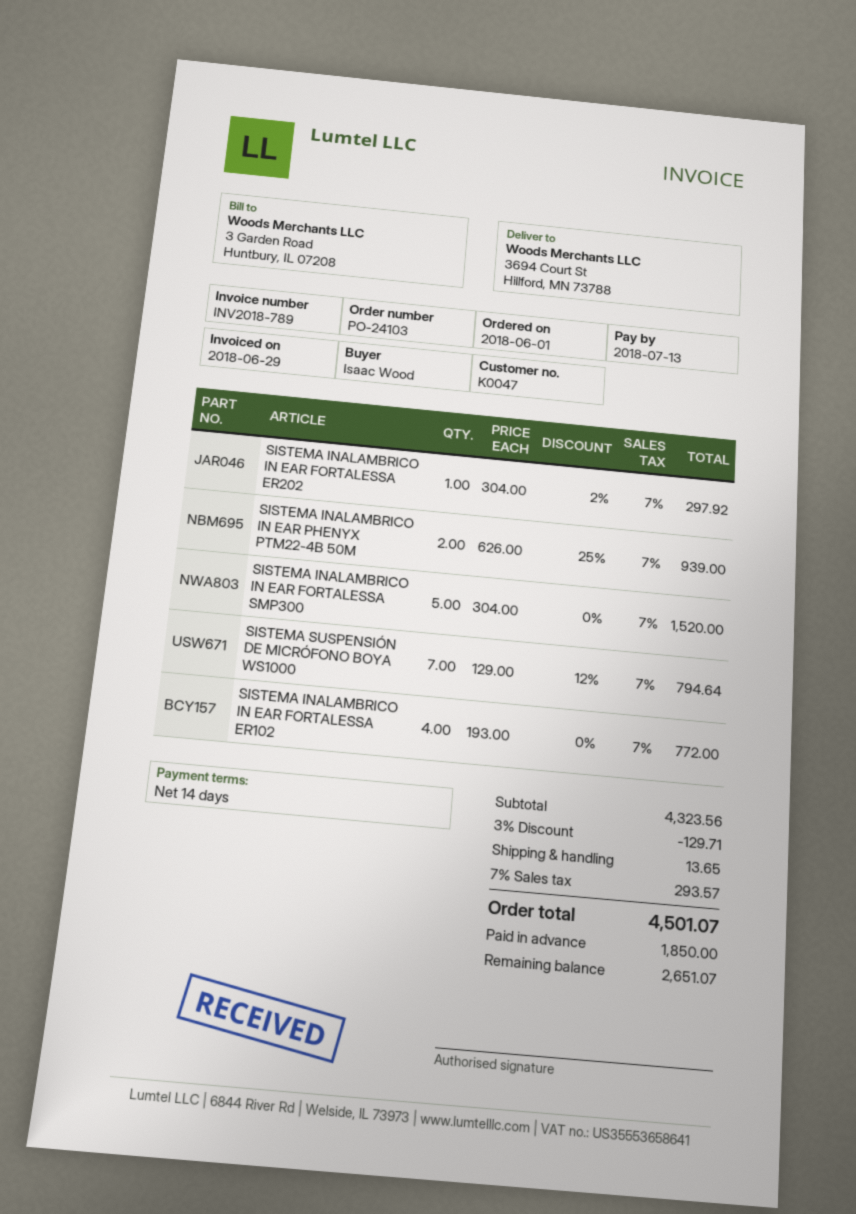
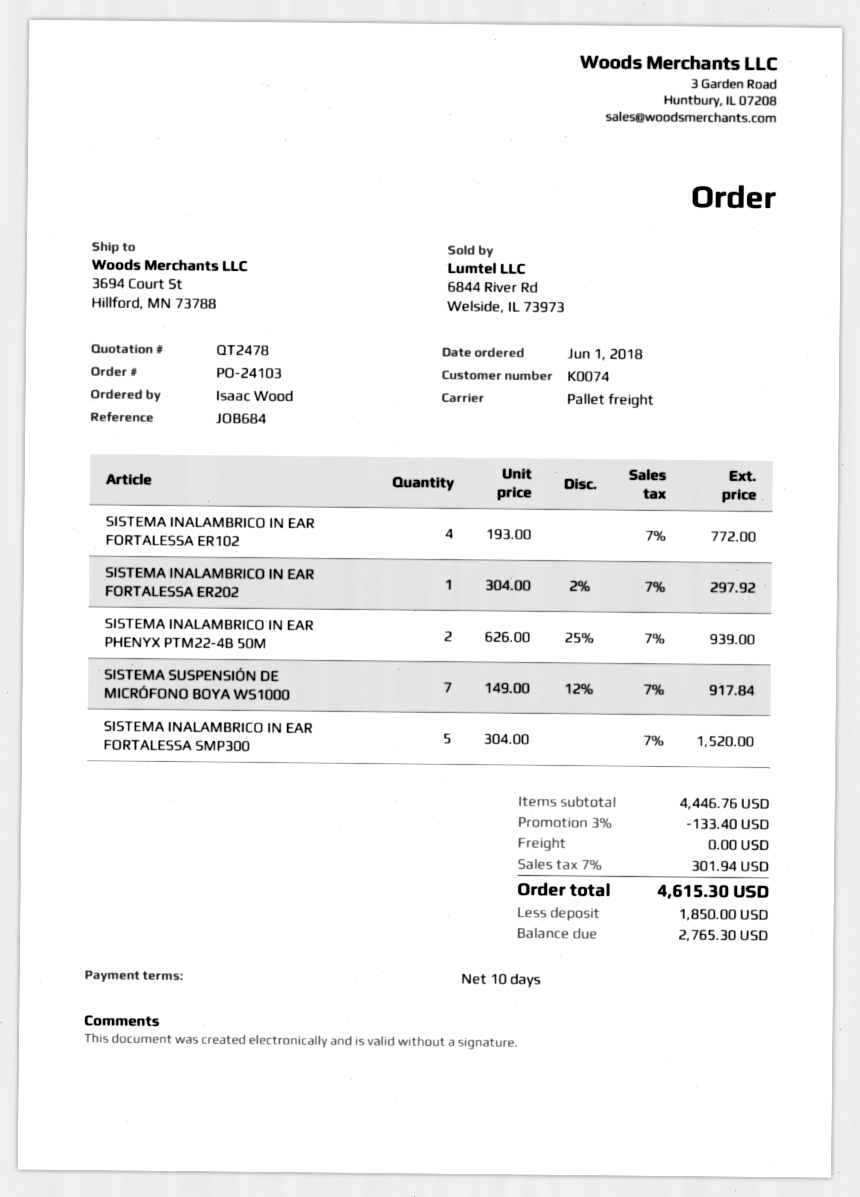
payment terms: 14 days -> 10 days
customer number: K0047 -> K0074
SISTEMA SUSPENSIÓN DE MICRÓFONO BOYA WS1000: 7 x 129.00 - 12% = 794.64 -> 7 x 149.00 - 12% = 917.84
subtotal: 4323.56 -> 4446.76
discount: 3% = 129.71 -> 3% = 133.40
shipping: 13.65 -> 0.00
tax: 7% = 293.57 -> 7% = 301.94
total: 4501.07 -> 4615.30
balance: 2651.07 -> 2765.30

